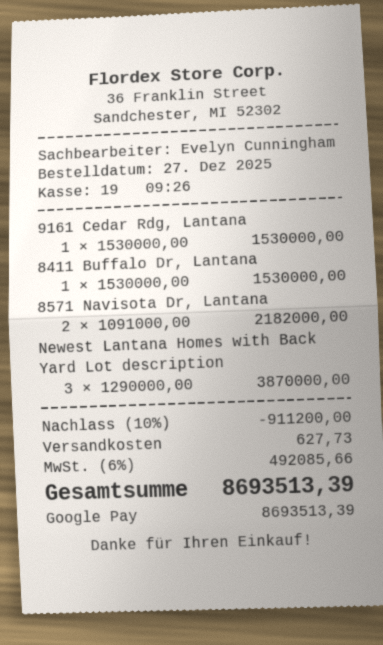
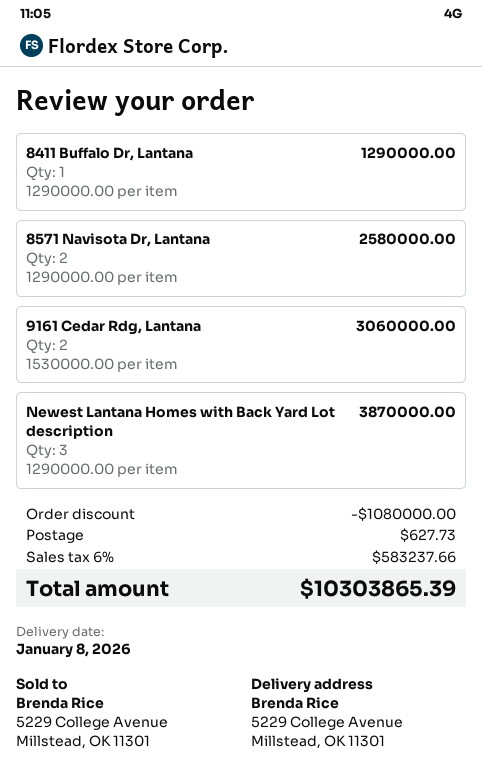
9161 Cedar Rdg, Lantana: 1 x 1530000.00 = 1530000.00 -> 2 x 1530000.00 = 3060000.00
8411 Buffalo Dr, Lantana: 1 x 1530000.00 = 1530000.00 -> 1 x 1290000.00 = 1290000.00
8571 Navisota Dr, Lantana: 2 x 1091000.00 = 2182000.00 -> 2 x 1290000.00 = 2580000.00
discount: 911200.00 -> 1080000.00
tax: 6% = 492085.66 -> 6% = 583237.66
total: 8693513.39 -> 10303865.39

